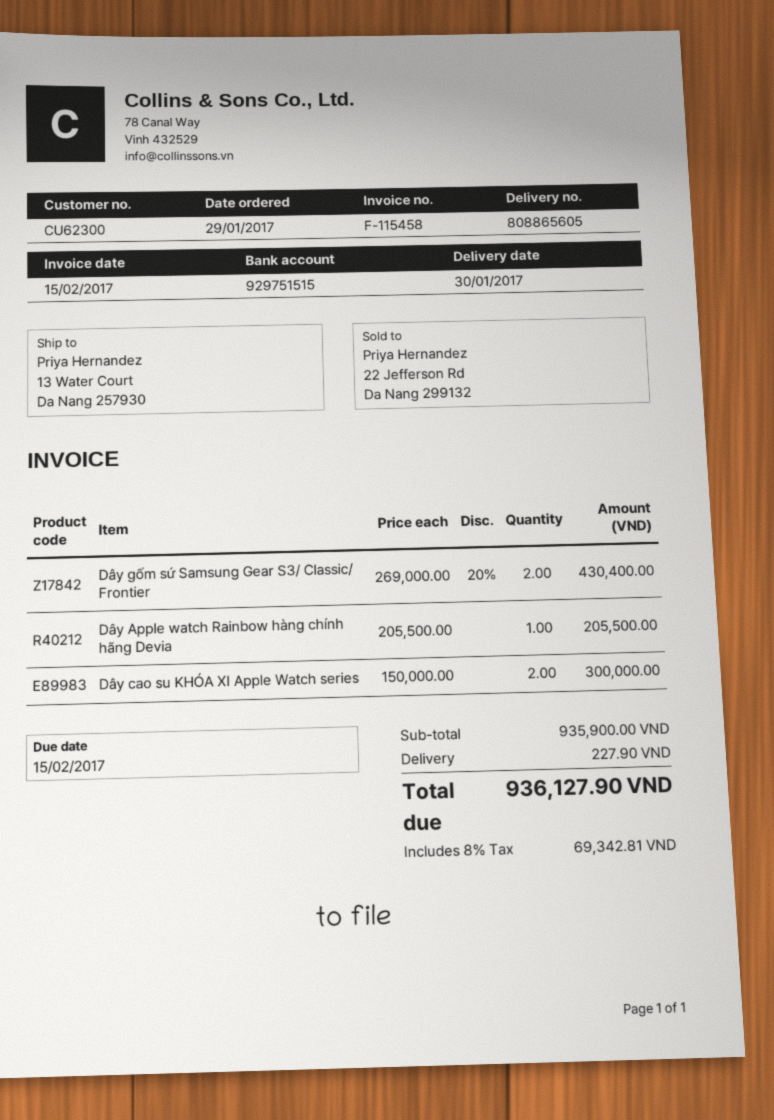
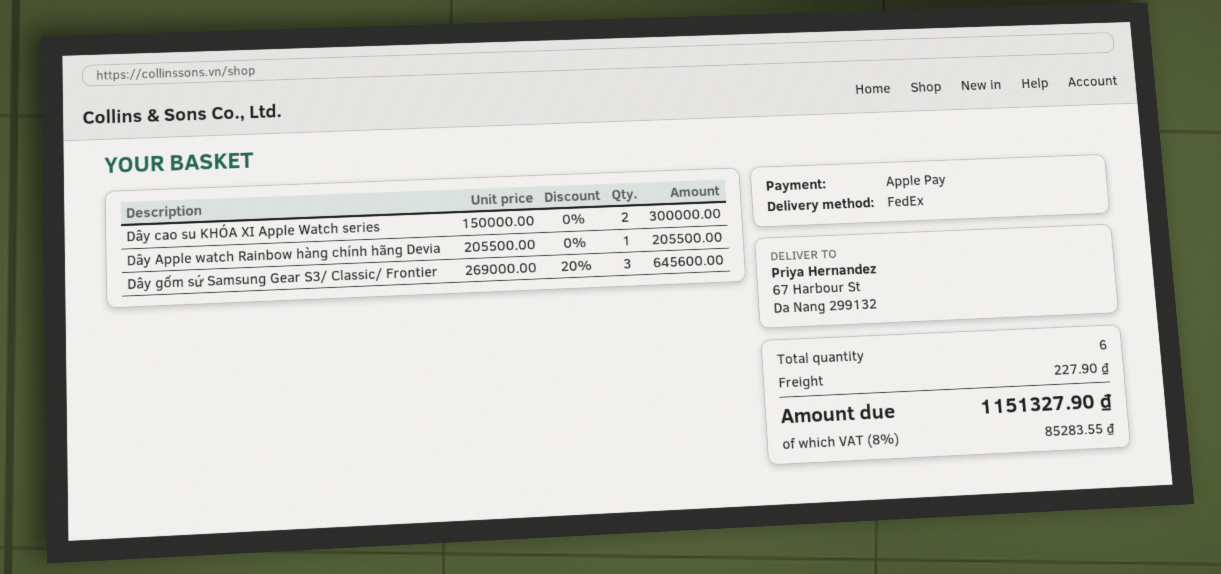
ship to: 13 Water Court, Da Nang 257930 -> 67 Harbour St, Da Nang 299132
Dây gốm sứ Samsung Gear S3/ Classic/ Frontier: 2 x 269000.00 - 20% = 430400.00 -> 3 x 269000.00 - 20% = 645600.00
tax: 8% = 69342.81 -> 8% = 85283.55
total: 936127.90 -> 1151327.90

